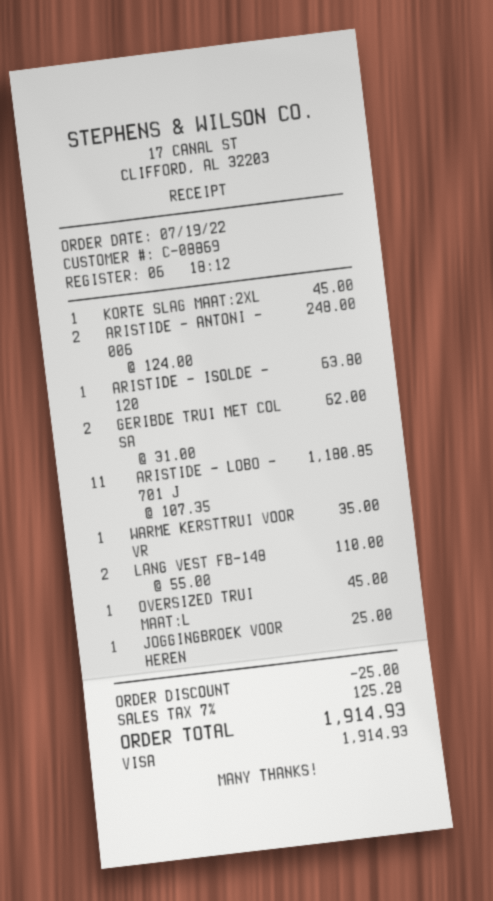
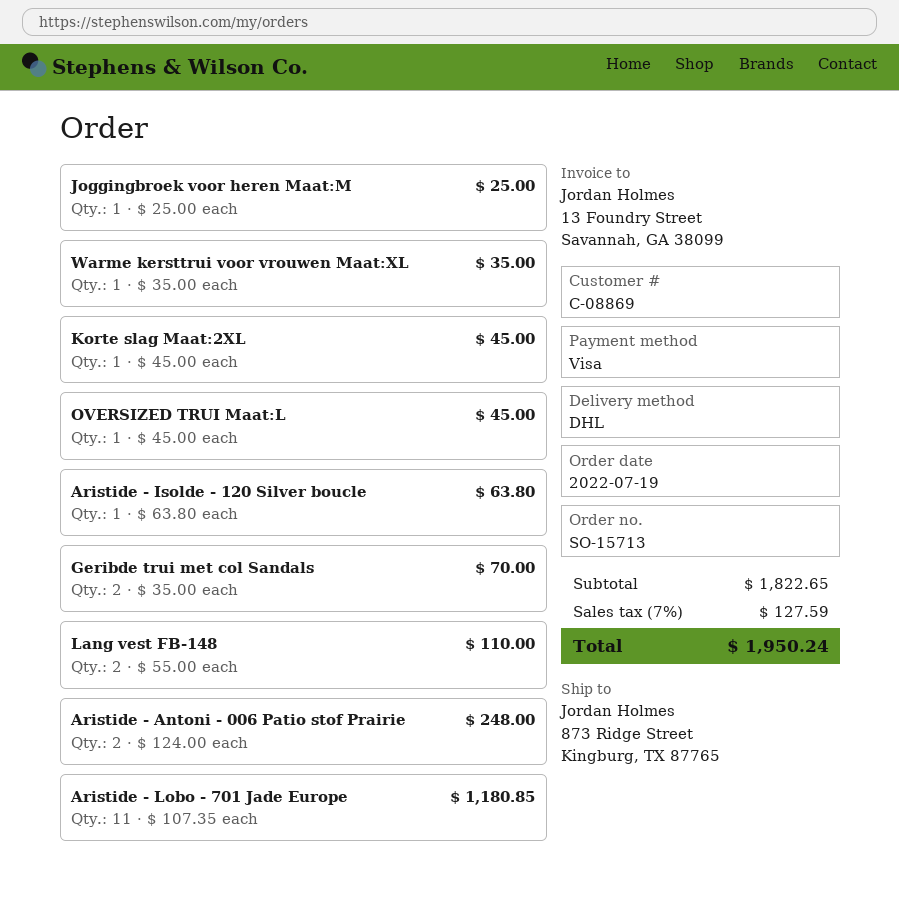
GERIBDE TRUI MET COL SA: 2 x 31.00 = 62.00 -> 2 x 35.00 = 70.00
discount: 25.00 -> none
tax: 7% = 125.28 -> 7% = 127.59
total: 1914.93 -> 1950.24

